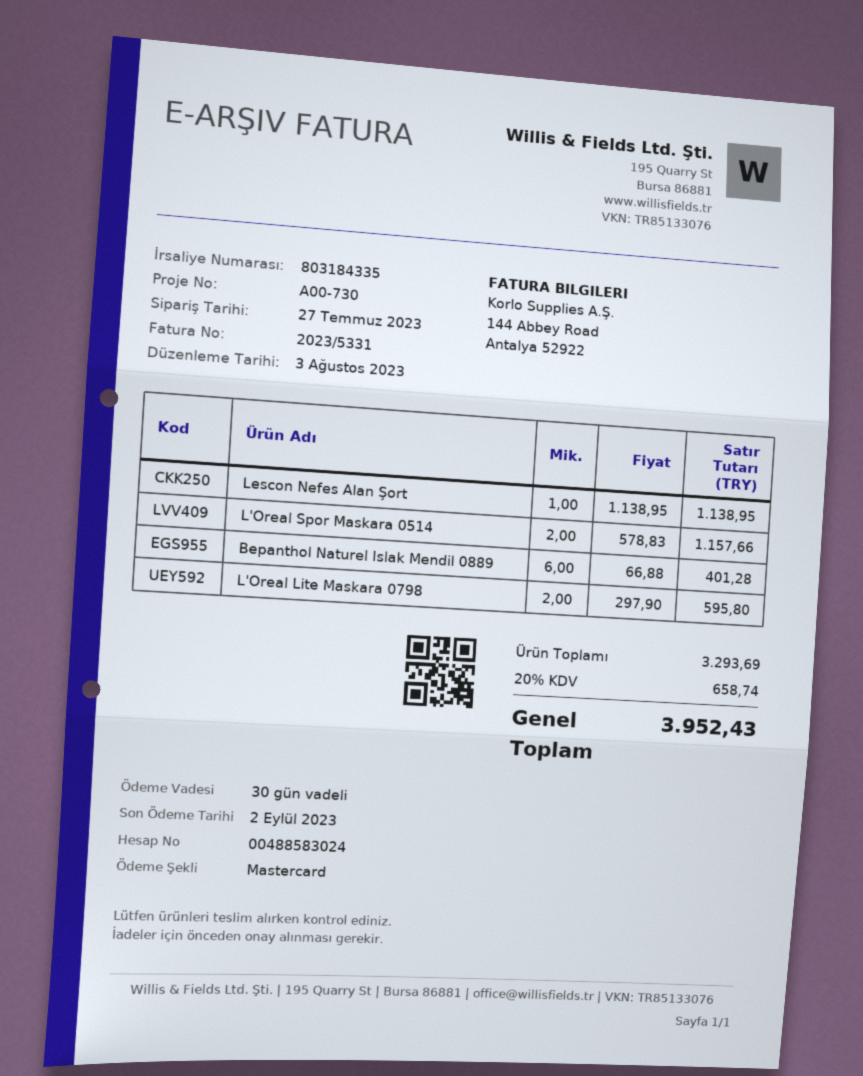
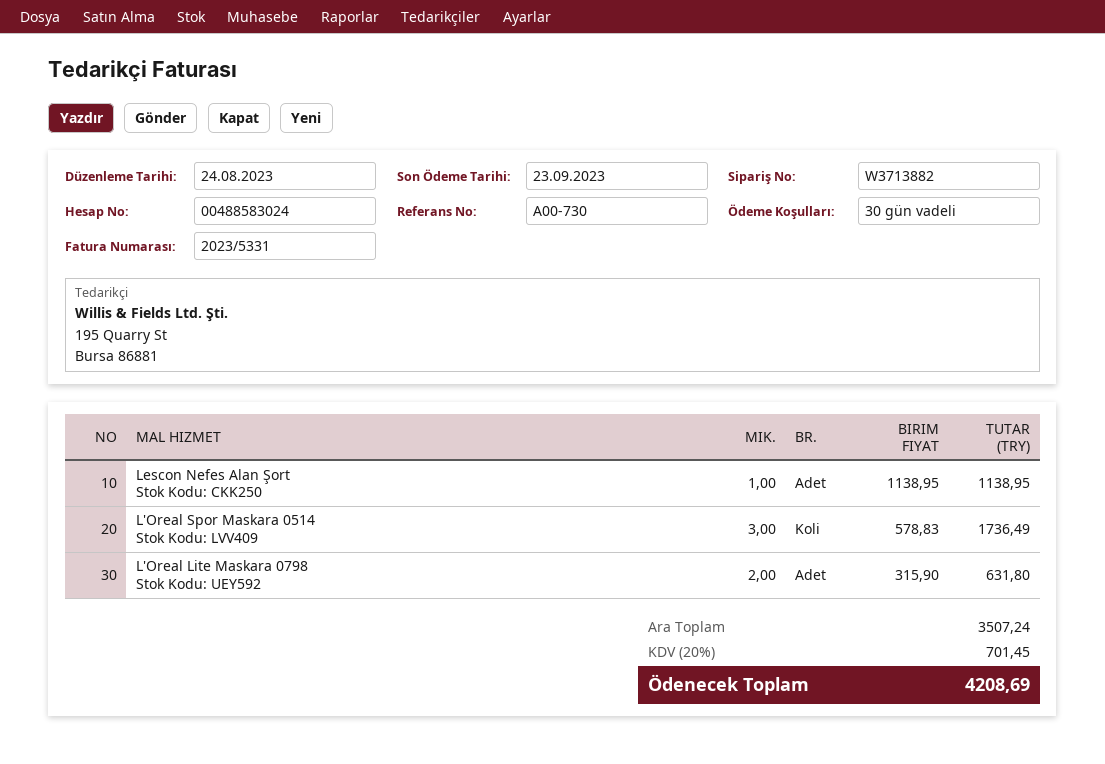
invoice date: 2023-08-03 -> 2023-08-24
due date: 2023-09-02 -> 2023-09-23
L'Oreal Spor Maskara 0514: 2 x 578.83 = 1157.66 -> 3 x 578.83 = 1736.49
Bepanthol Naturel Islak Mendil 0889: 6 x 66.88 = 401.28 -> none
L'Oreal Lite Maskara 0798: 2 x 297.90 = 595.80 -> 2 x 315.90 = 631.80
subtotal: 3293.69 -> 3507.24
tax: 20% = 658.74 -> 20% = 701.45
total: 3952.43 -> 4208.69

